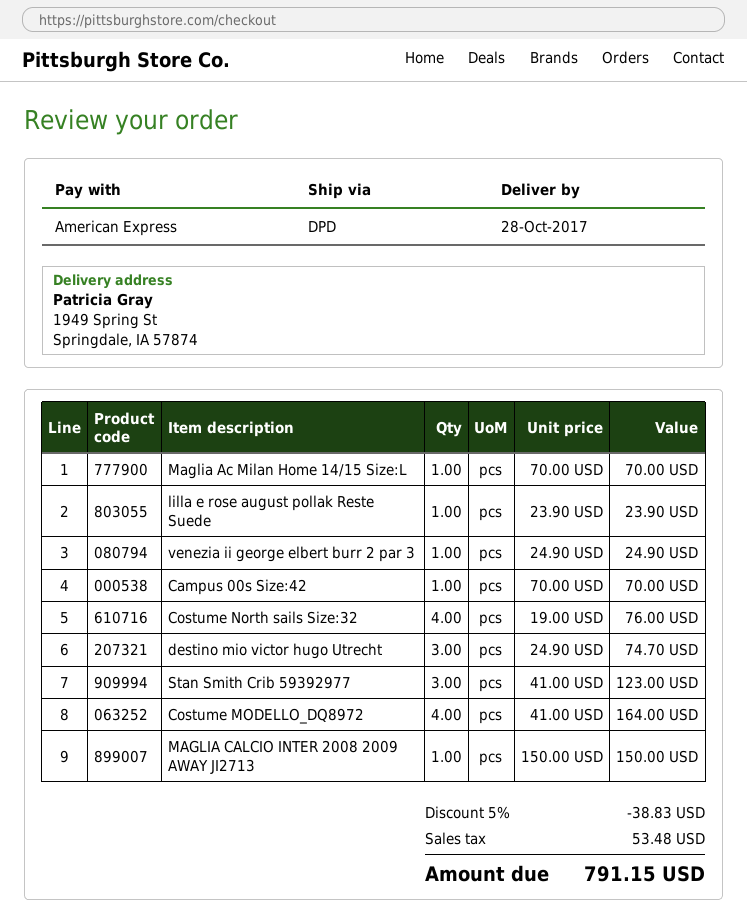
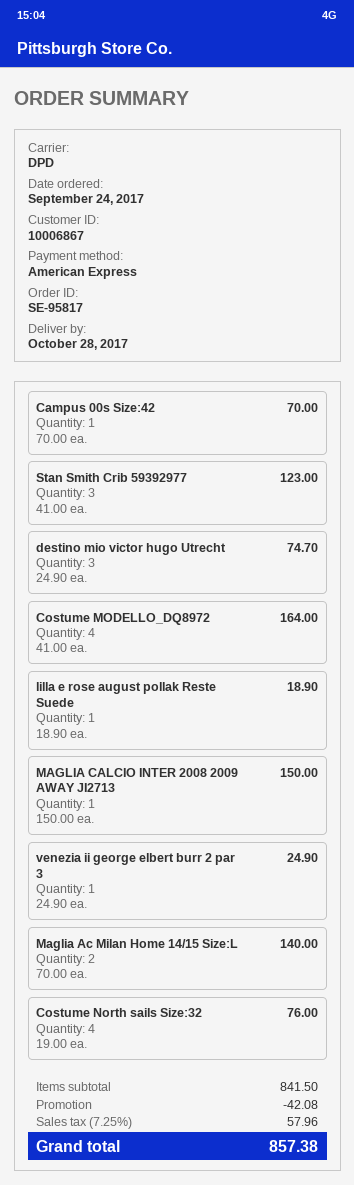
Maglia Ac Milan Home 14/15 Size:L: 1 x 70.00 = 70.00 -> 2 x 70.00 = 140.00
lilla e rose august pollak Reste Suede: 1 x 23.90 = 23.90 -> 1 x 18.90 = 18.90
discount: 38.83 -> 42.08
tax: 53.48 -> 57.96
total: 791.15 -> 857.38

